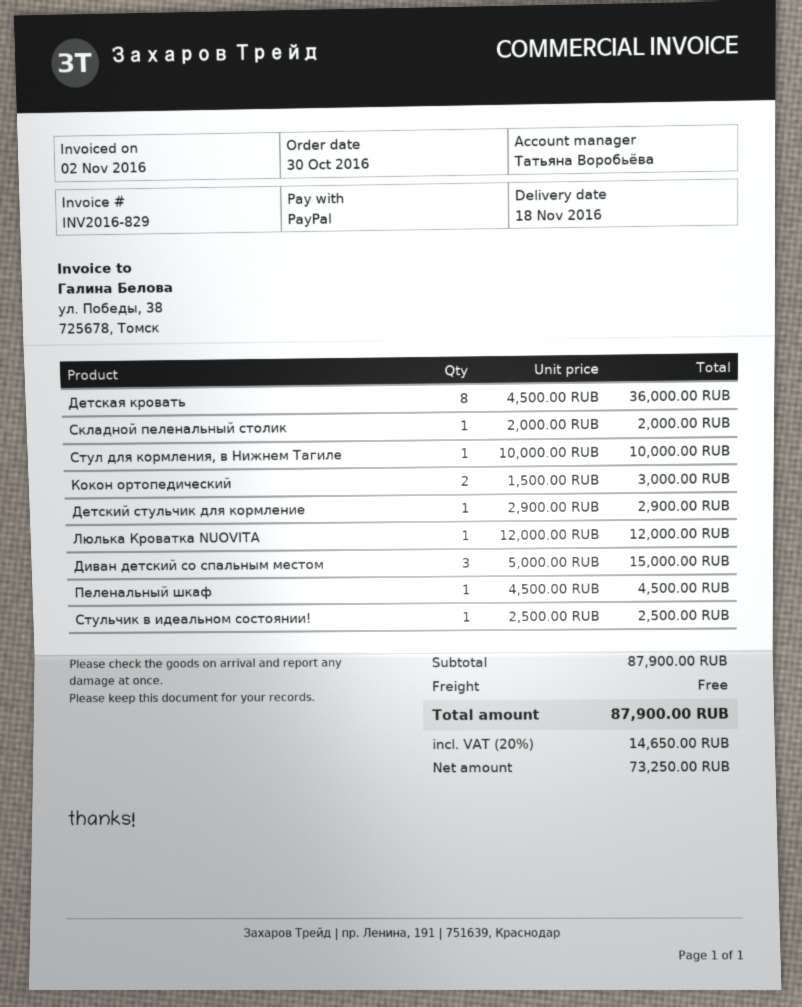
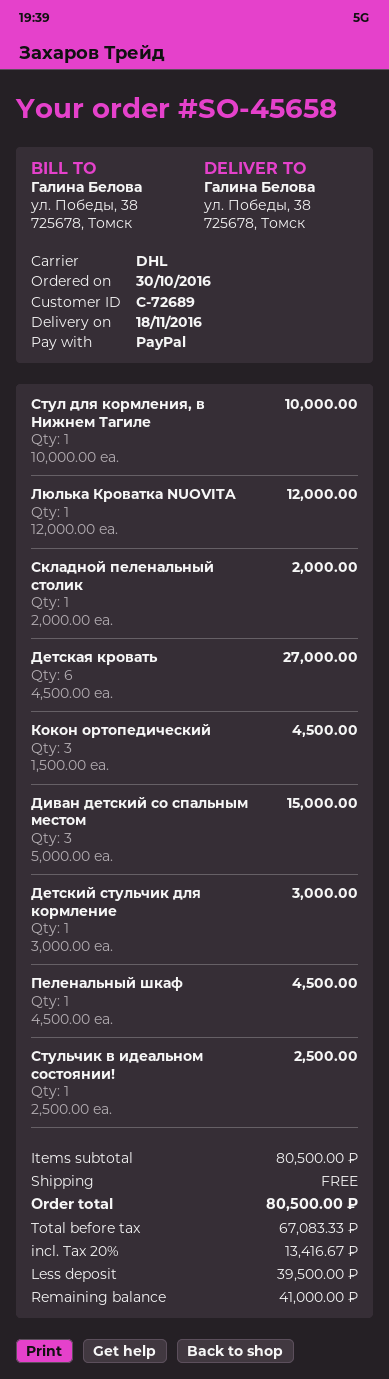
Детская кровать: 8 x 4500.00 = 36000.00 -> 6 x 4500.00 = 27000.00
Кокон ортопедический: 2 x 1500.00 = 3000.00 -> 3 x 1500.00 = 4500.00
Детский стульчик для кормление: 1 x 2900.00 = 2900.00 -> 1 x 3000.00 = 3000.00
subtotal: 87900.00 -> 80500.00
net: 73250.00 -> 67083.33
tax: 20% = 14650.00 -> 20% = 13416.67
total: 87900.00 -> 80500.00

